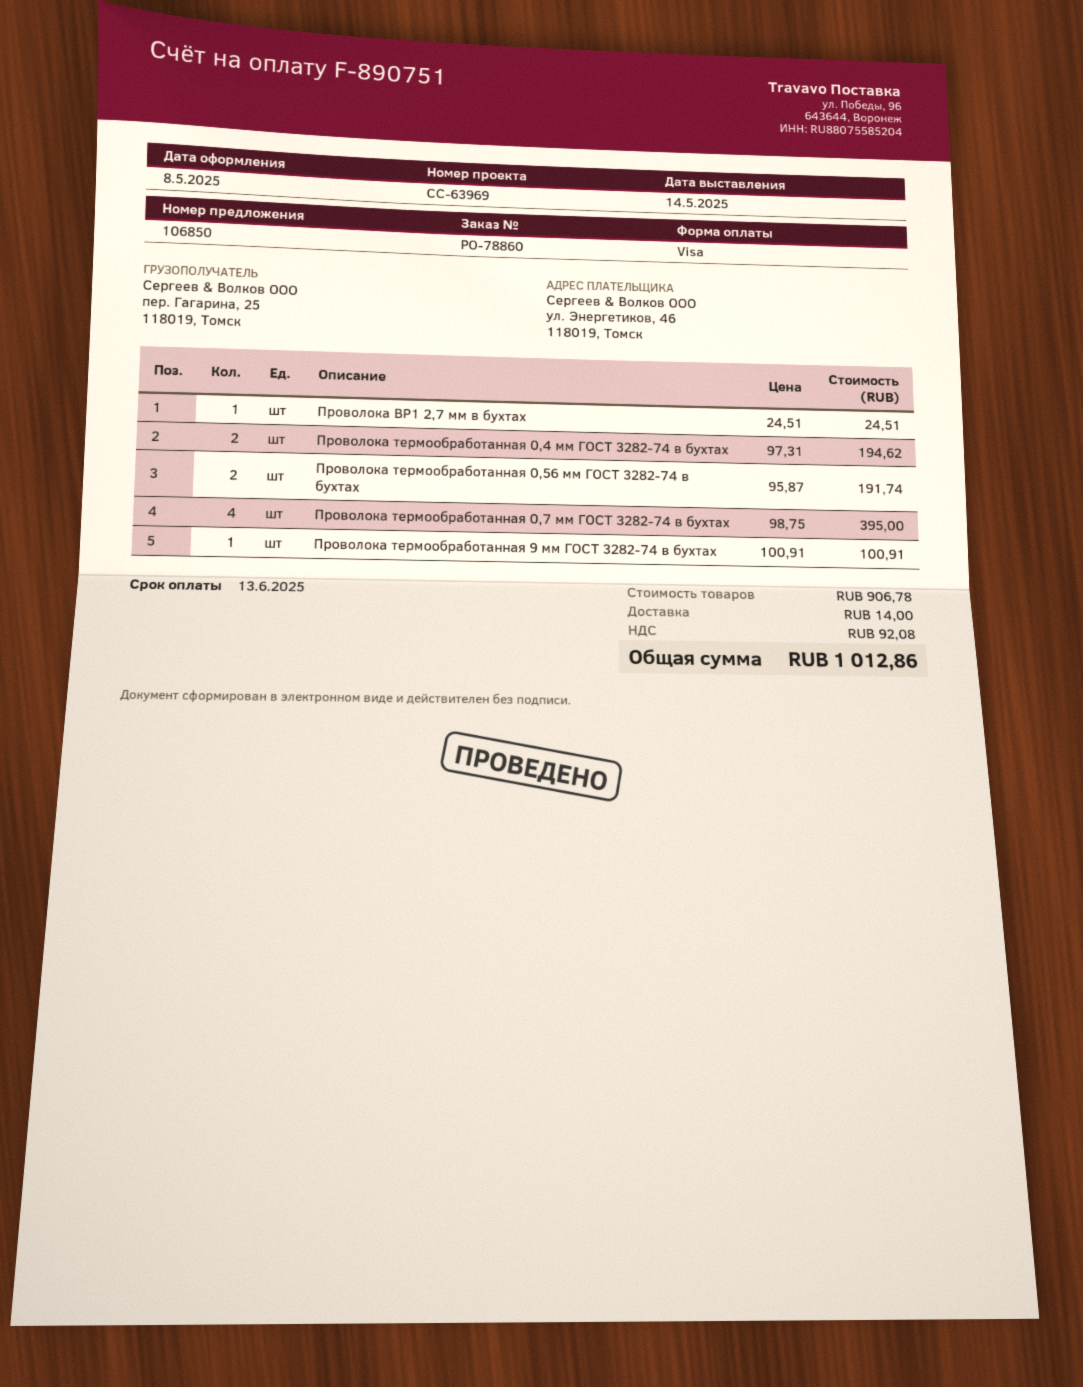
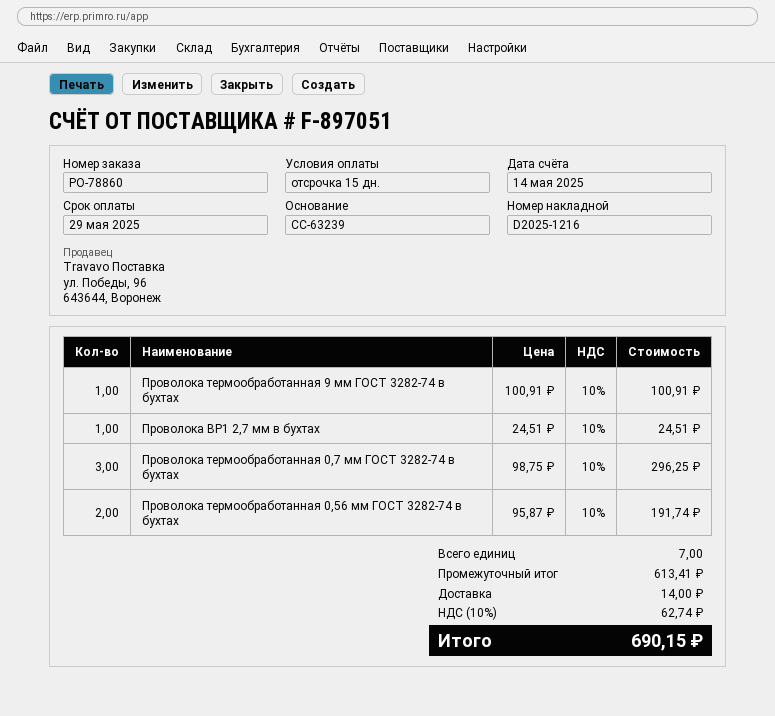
invoice number: F-890751 -> F-897051
due date: 2025-06-13 -> 2025-05-29
reference: CC-63969 -> CC-63239
Проволока термообработанная 0,4 мм ГОСТ 3282-74 в бухтах: 2 x 97.31 = 194.62 -> none
Проволока термообработанная 0,7 мм ГОСТ 3282-74 в бухтах: 4 x 98.75 = 395.00 -> 3 x 98.75 = 296.25
subtotal: 906.78 -> 613.41
tax: 92.08 -> 62.74
total: 1012.86 -> 690.15

